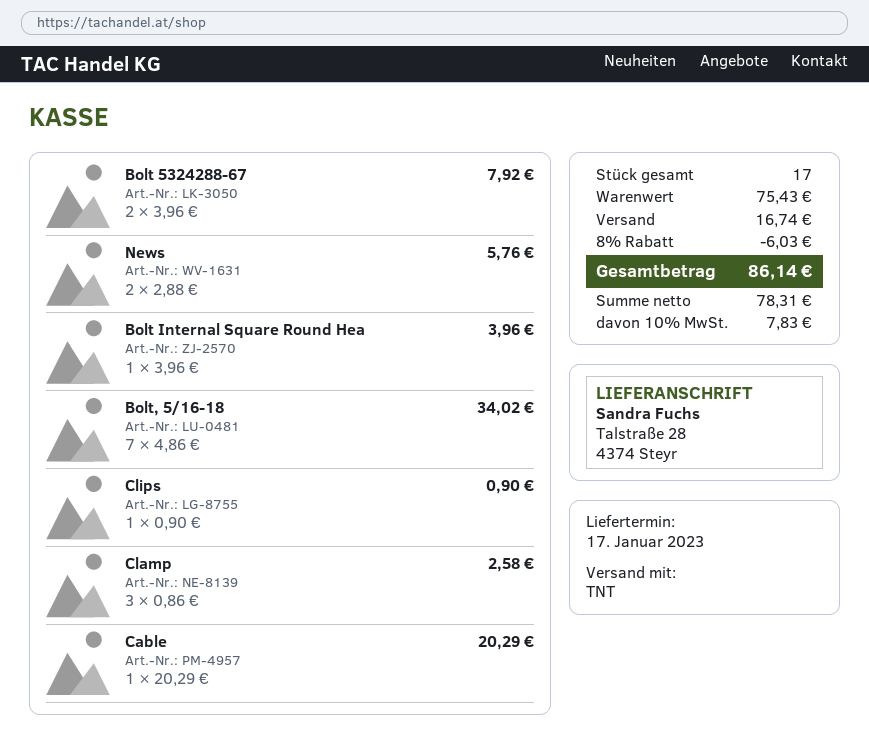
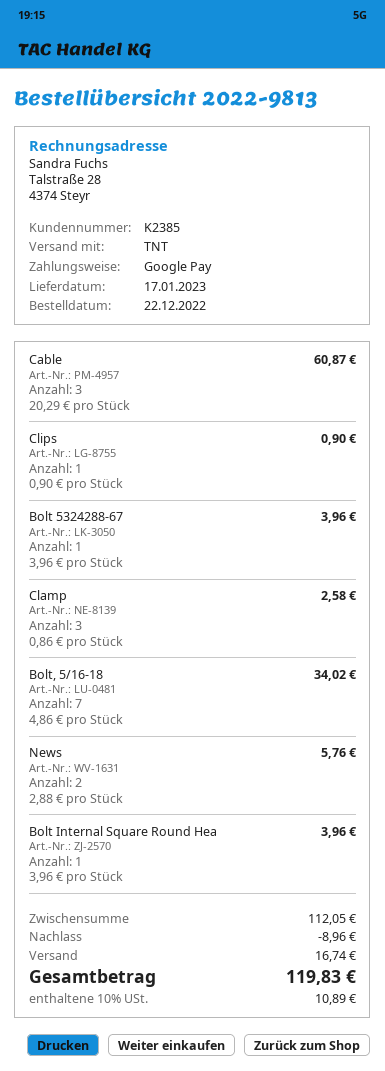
Bolt 5324288-67: 2 x 3.96 = 7.92 -> 1 x 3.96 = 3.96
Cable: 1 x 20.29 = 20.29 -> 3 x 20.29 = 60.87
subtotal: 75.43 -> 112.05
discount: 6.03 -> 8.96
tax: 10% = 7.83 -> 10% = 10.89
total: 86.14 -> 119.83

